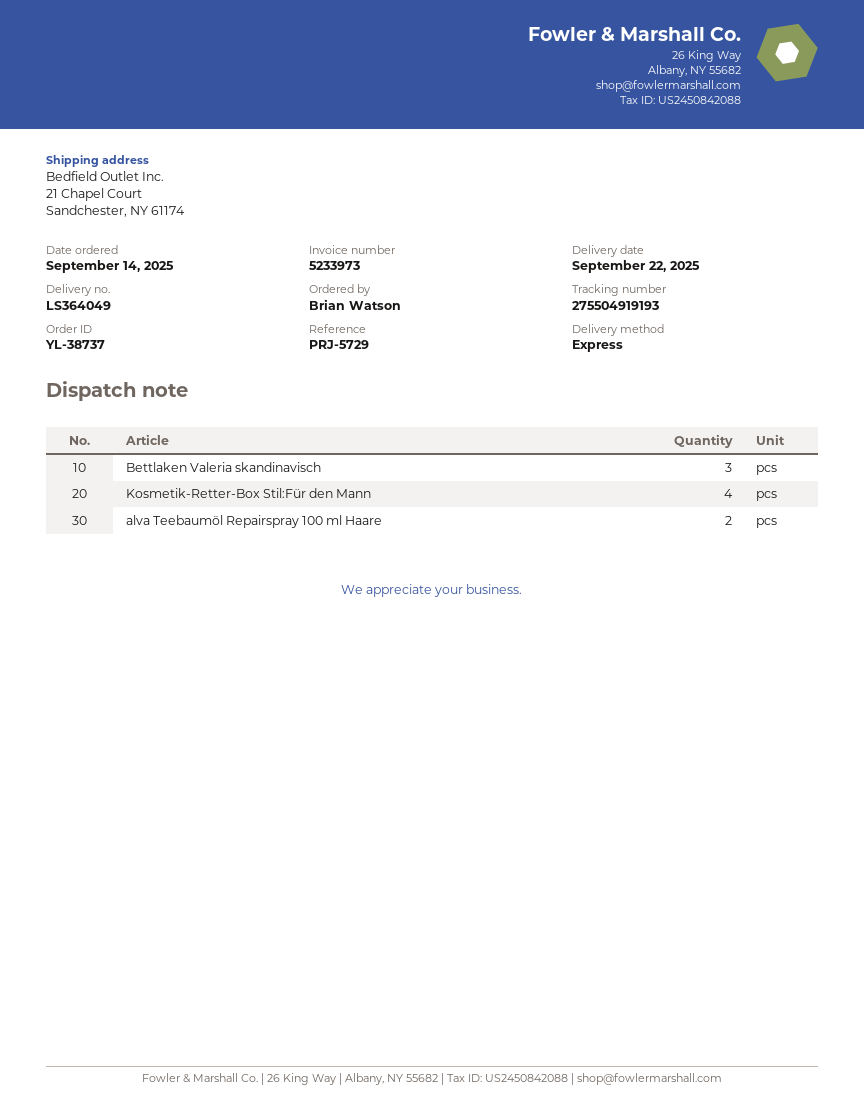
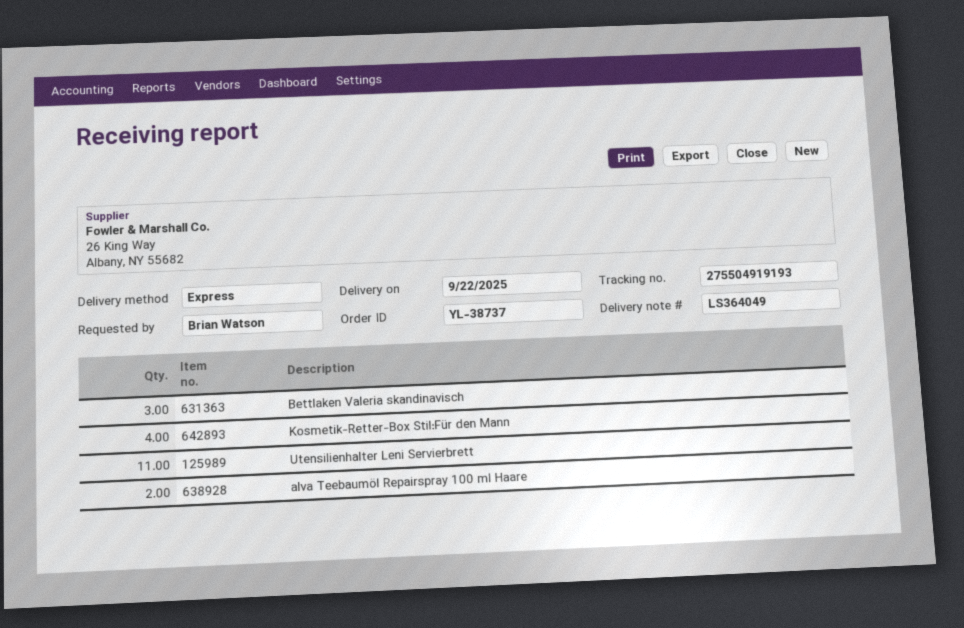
Utensilienhalter Leni Servierbrett: none -> 11

